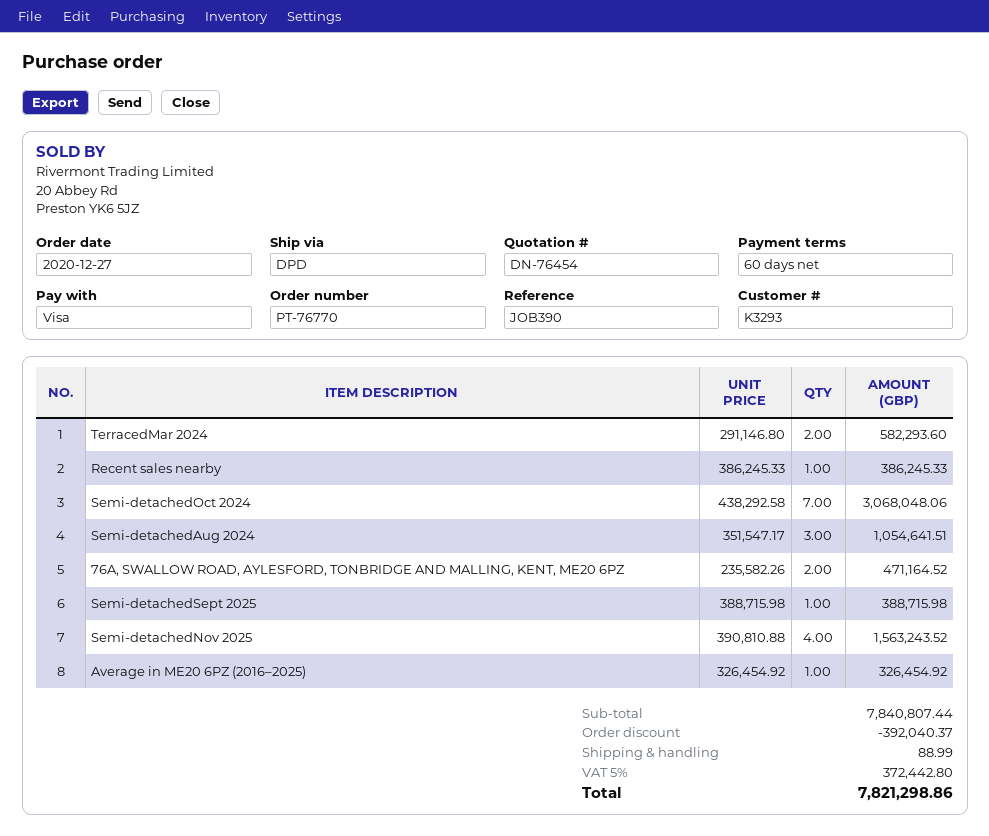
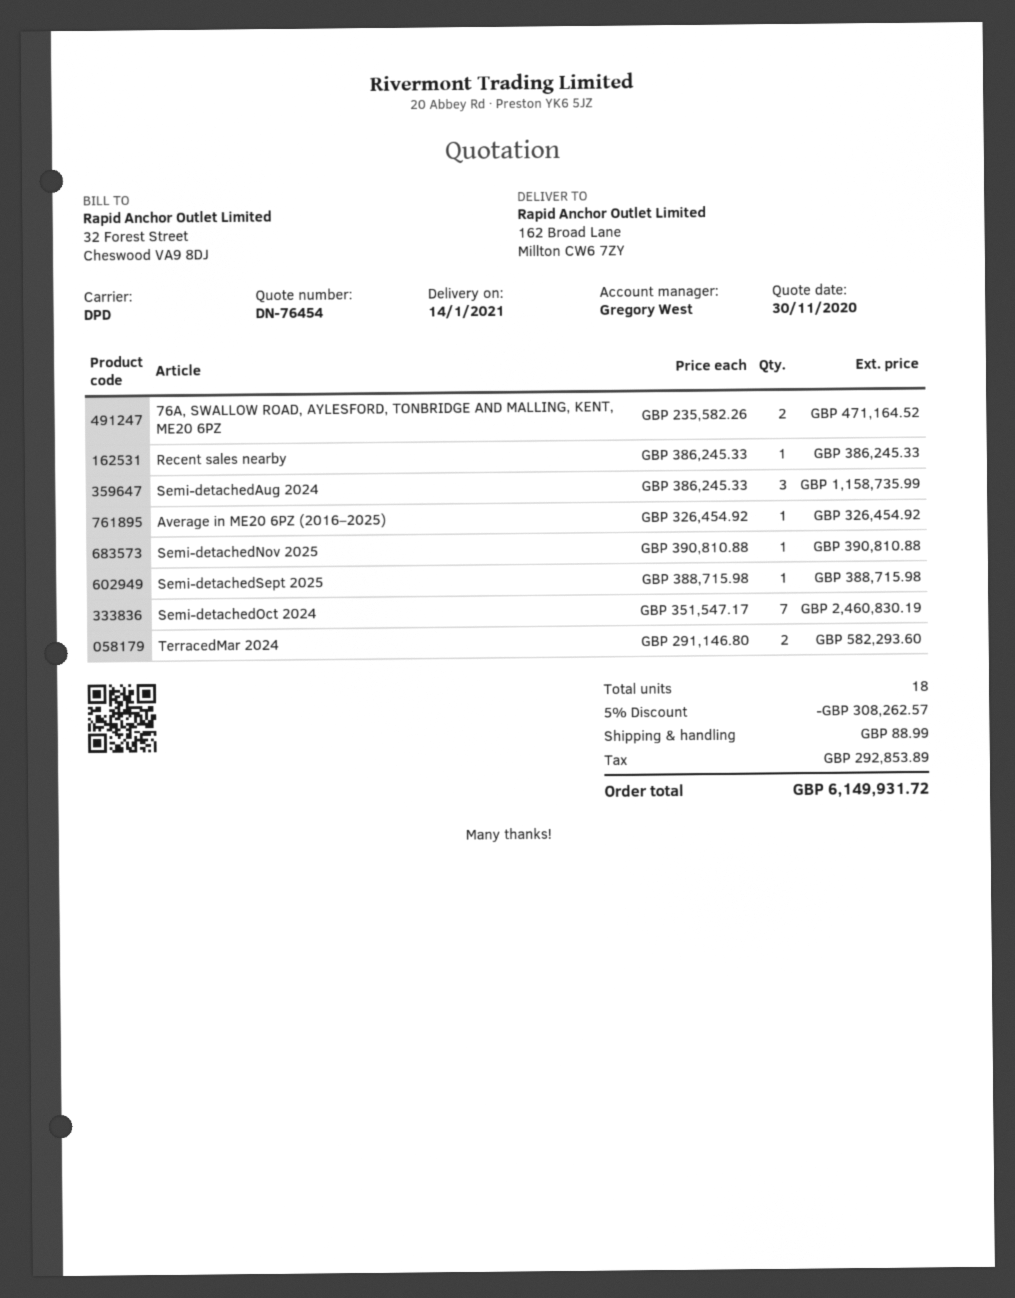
Semi-detachedOct 2024: 7 x 438292.58 = 3068048.06 -> 7 x 351547.17 = 2460830.19
Semi-detachedAug 2024: 3 x 351547.17 = 1054641.51 -> 3 x 386245.33 = 1158735.99
Semi-detachedNov 2025: 4 x 390810.88 = 1563243.52 -> 1 x 390810.88 = 390810.88
discount: 392040.37 -> 308262.57
tax: 372442.80 -> 292853.89
total: 7821298.86 -> 6149931.72

